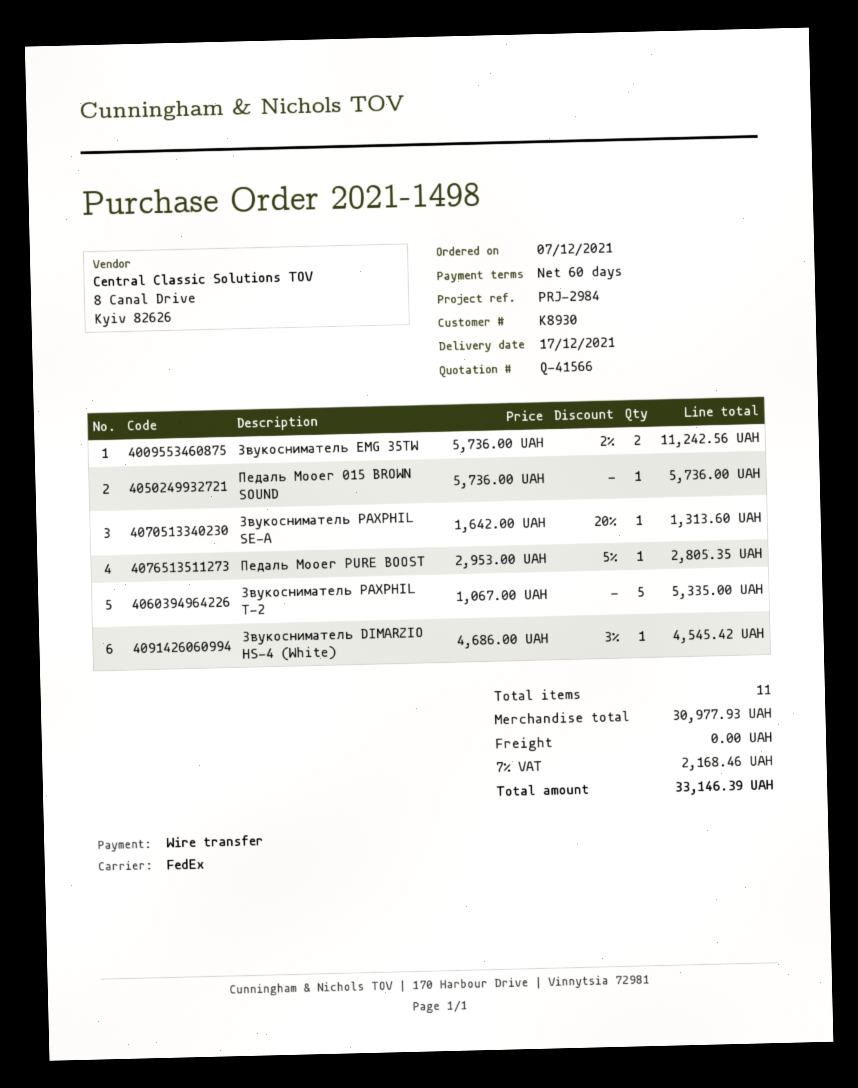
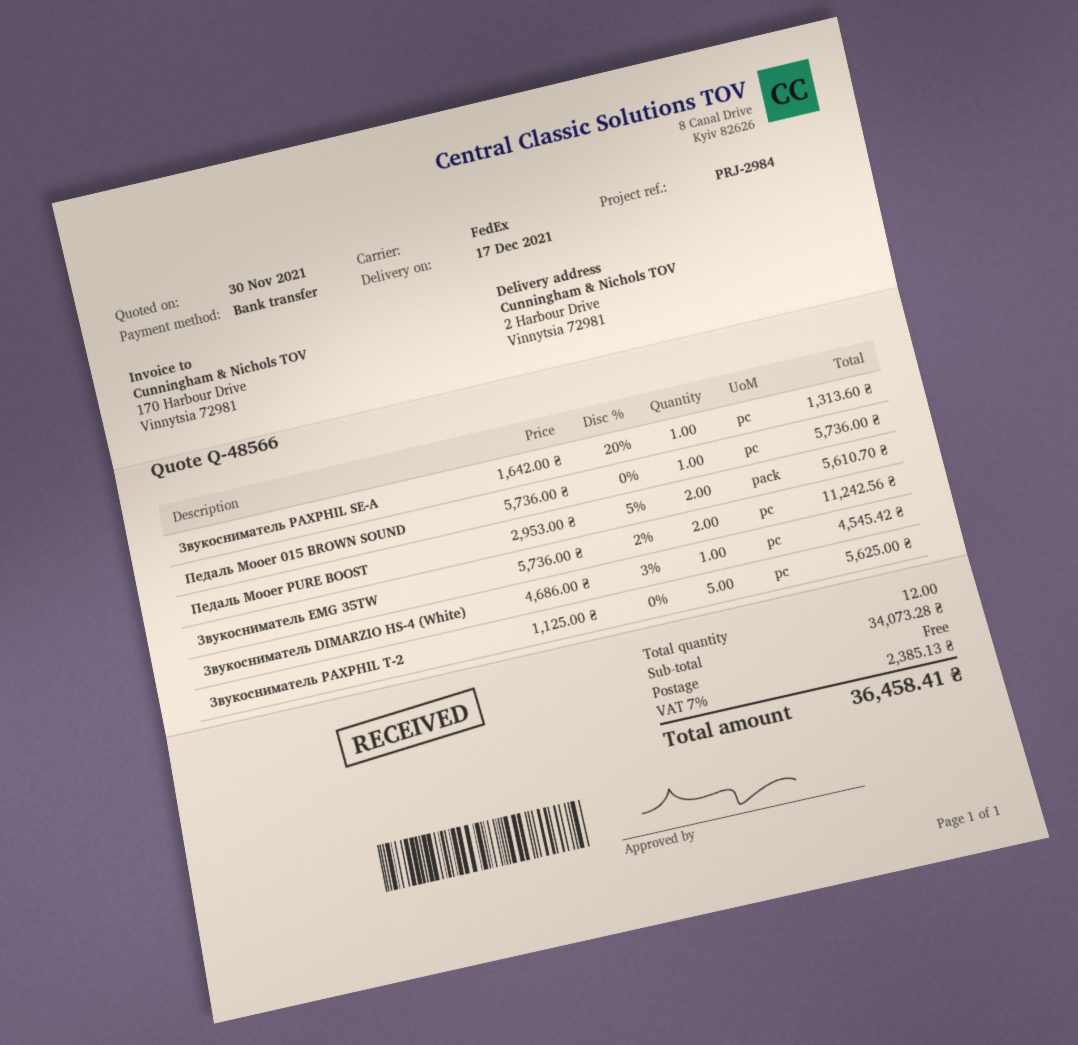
quote number: Q-41566 -> Q-48566
Педаль Mooer PURE BOOST: 1 x 2953.00 - 5% = 2805.35 -> 2 x 2953.00 - 5% = 5610.70
Звукосниматель PAXPHIL T-2: 5 x 1067.00 = 5335.00 -> 5 x 1125.00 = 5625.00
total quantity: 11 -> 12
subtotal: 30977.93 -> 34073.28
tax: 7% = 2168.46 -> 7% = 2385.13
total: 33146.39 -> 36458.41

